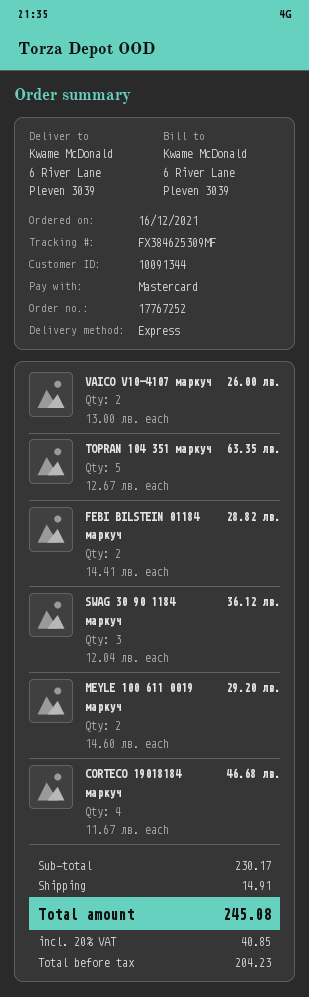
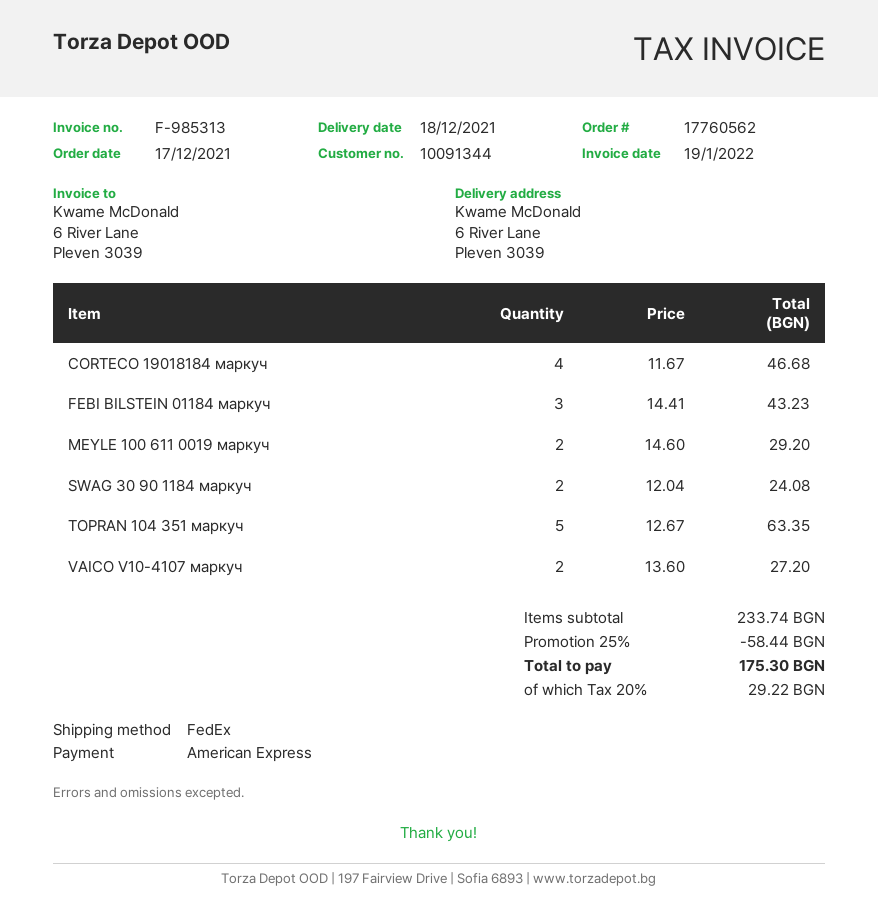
order number: 17767252 -> 17760562
order date: 2021-12-16 -> 2021-12-17
payment method: Mastercard -> American Express
shipping method: express -> FedEx
VAICO V10-4107 маркуч: 2 x 13.00 = 26.00 -> 2 x 13.60 = 27.20
FEBI BILSTEIN 01184 маркуч: 2 x 14.41 = 28.82 -> 3 x 14.41 = 43.23
SWAG 30 90 1184 маркуч: 3 x 12.04 = 36.12 -> 2 x 12.04 = 24.08
subtotal: 230.17 -> 233.74
discount: none -> 25% = 58.44
shipping: 14.91 -> none
tax: 20% = 40.85 -> 20% = 29.22
total: 245.08 -> 175.30

